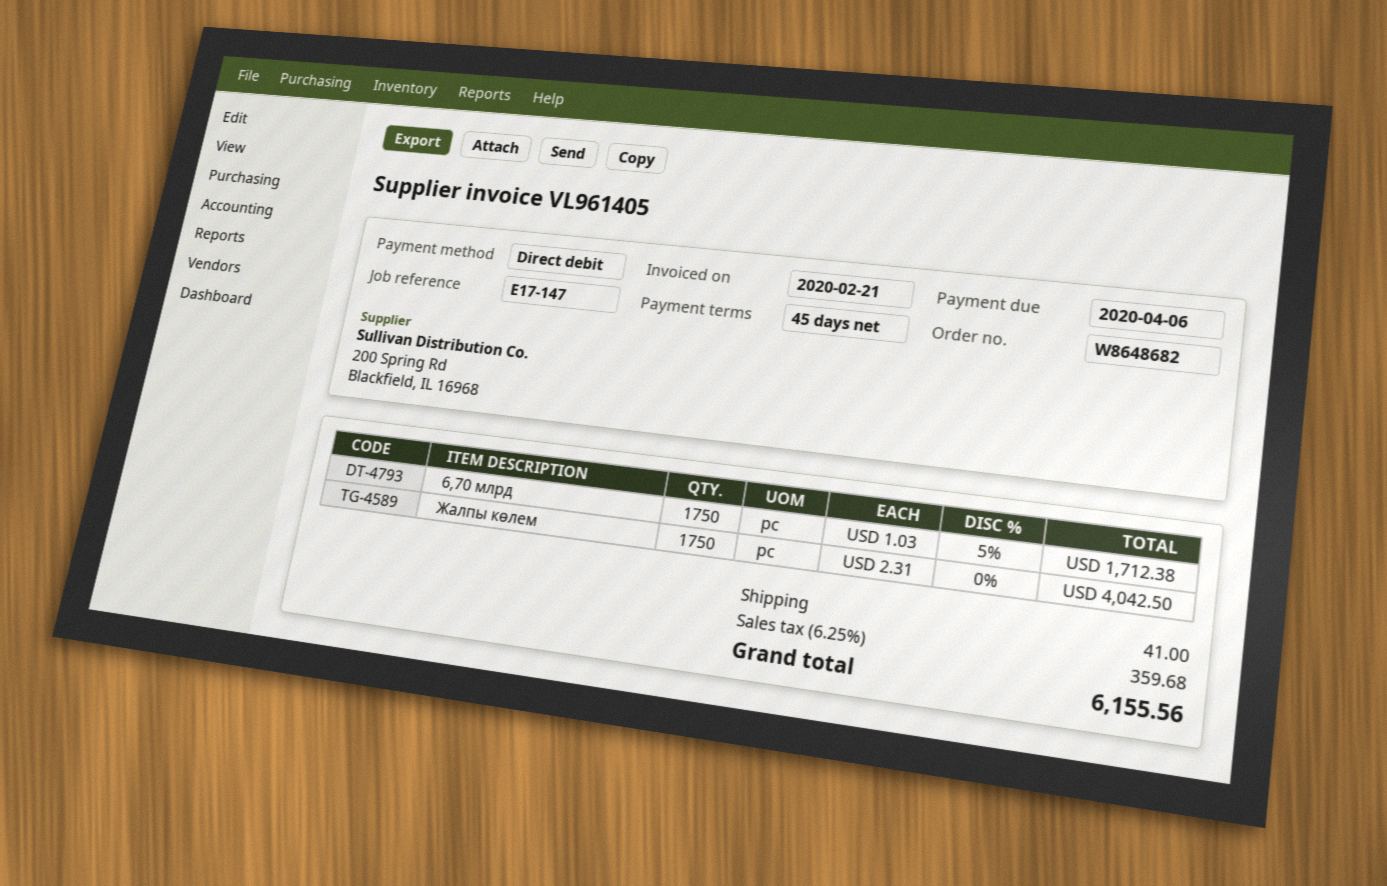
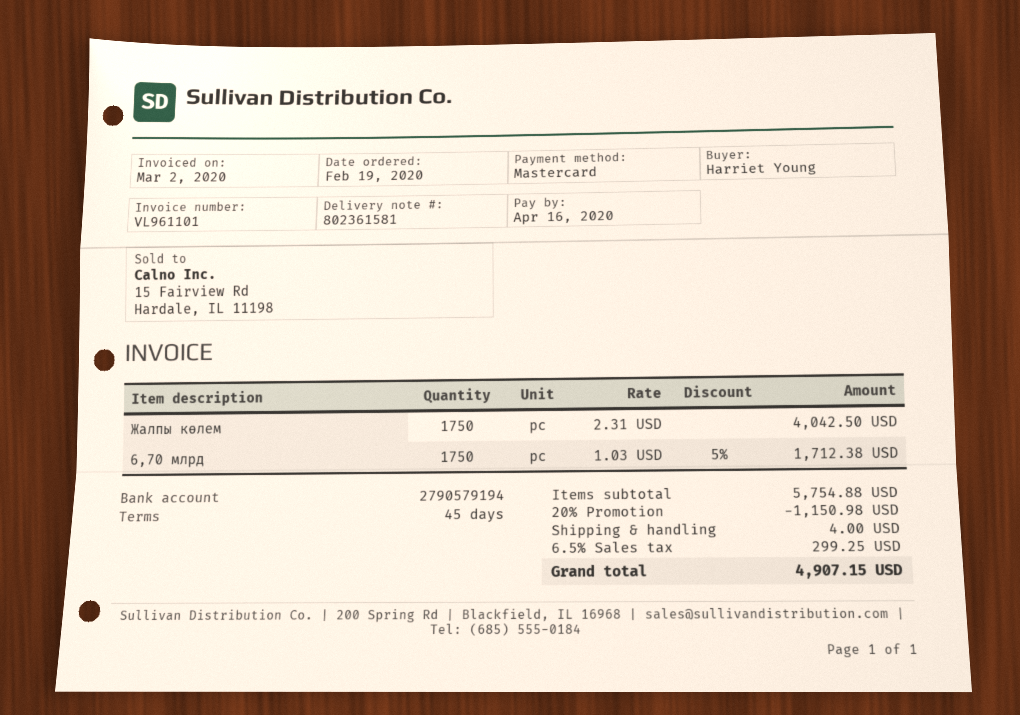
invoice number: VL961405 -> VL961101
invoice date: 2020-02-21 -> 2020-03-02
due date: 2020-04-06 -> 2020-04-16
payment method: direct debit -> Mastercard
discount: none -> 20% = 1150.98
shipping: 41.00 -> 4.00
tax: 6.25% = 359.68 -> 6.5% = 299.25
total: 6155.56 -> 4907.15

